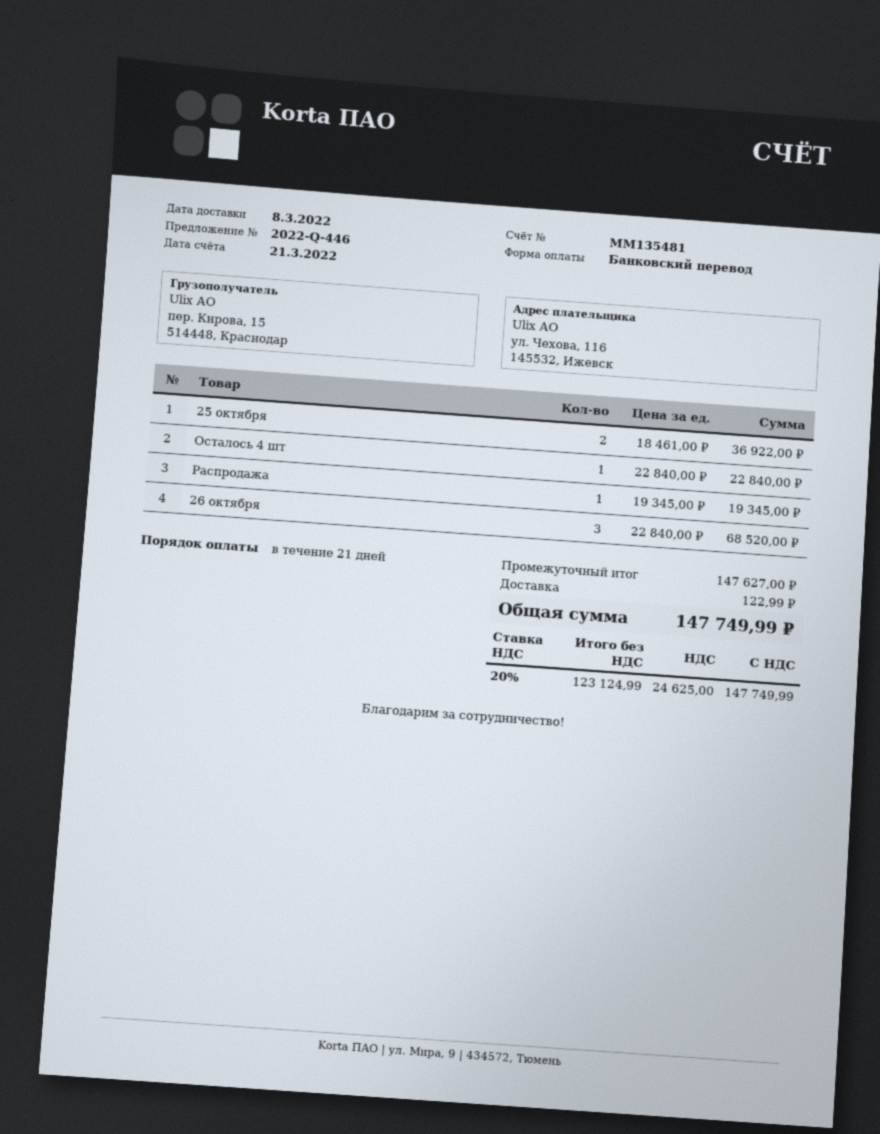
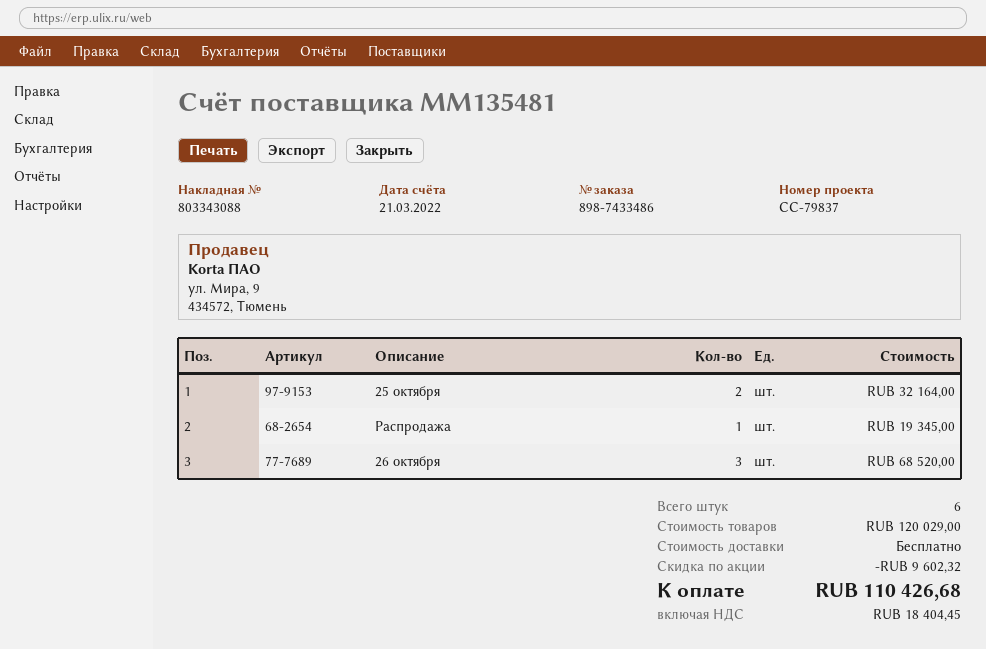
25 октября: 2 for 36922.00 -> 2 for 32164.00
Осталось 4 шт: 1 for 22840.00 -> none
subtotal: 147627.00 -> 120029.00
discount: none -> 9602.32
shipping: 122.99 -> 0.00
tax: 24625.00 -> 18404.45
total: 147749.99 -> 110426.68

